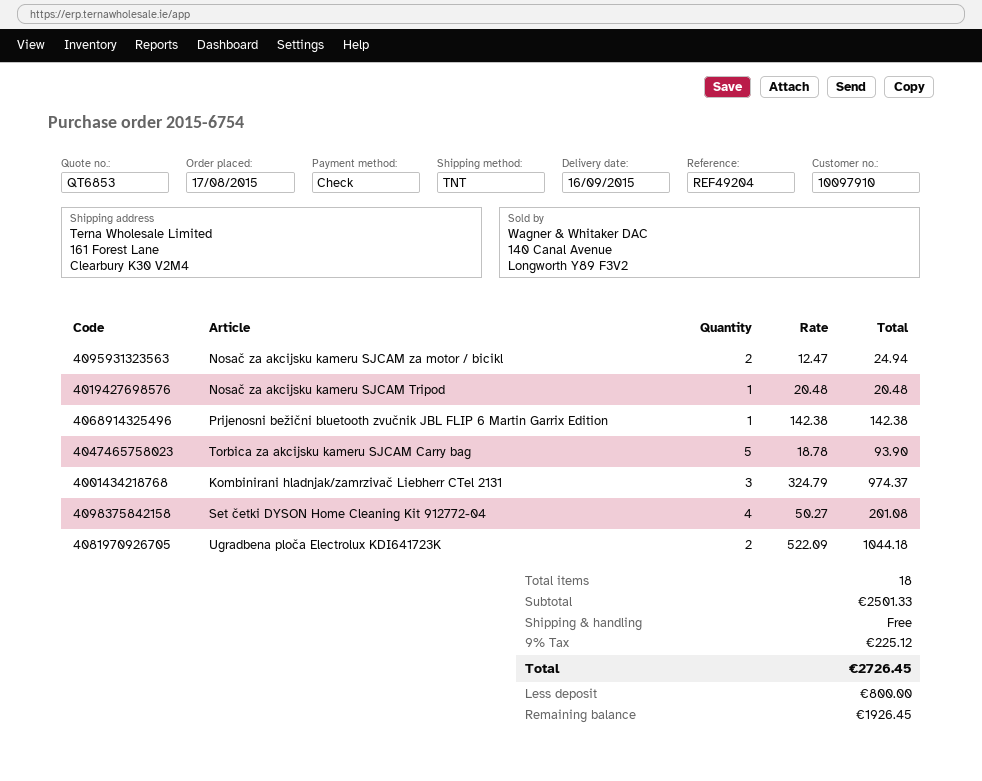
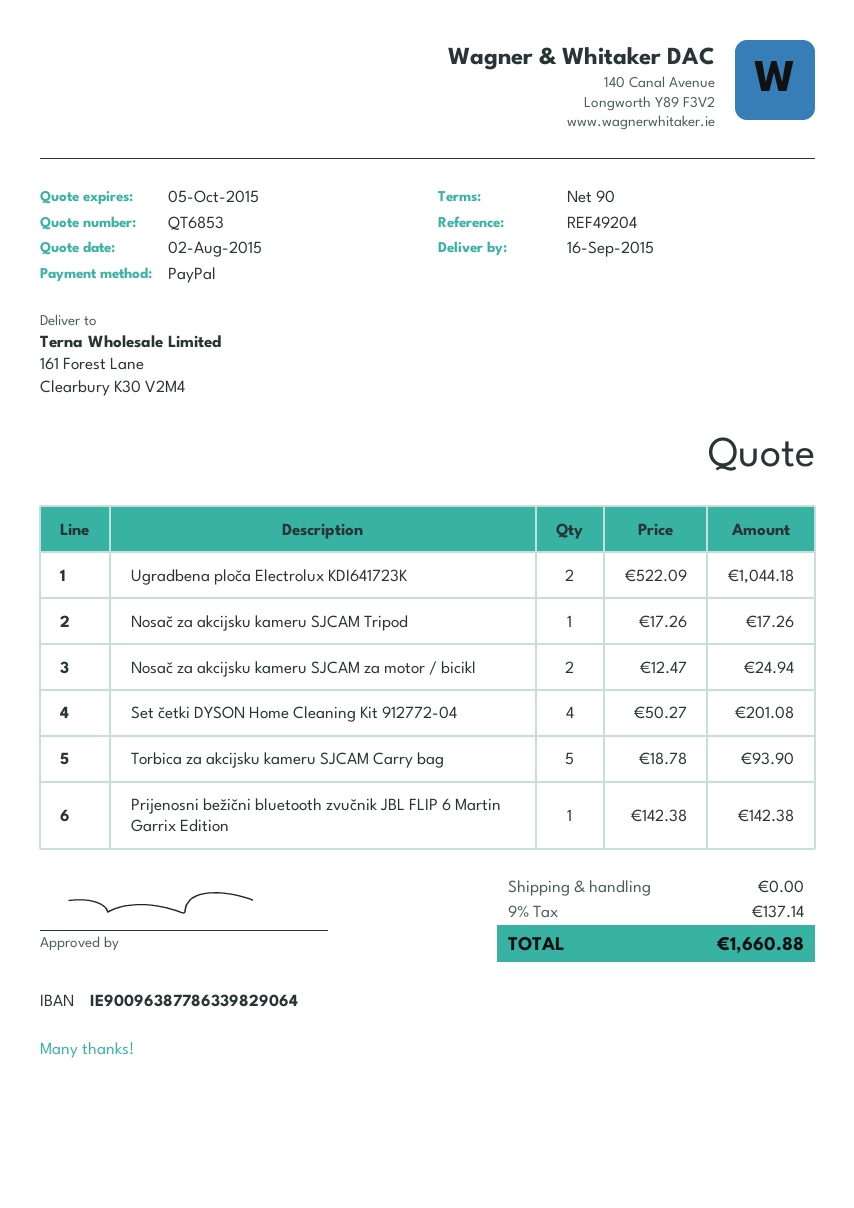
payment method: cheque -> PayPal
Nosač za akcijsku kameru SJCAM Tripod: 1 x 20.48 = 20.48 -> 1 x 17.26 = 17.26
Kombinirani hladnjak/zamrzivač Liebherr CTel 2131: 3 x 324.79 = 974.37 -> none
tax: 9% = 225.12 -> 9% = 137.14
total: 2726.45 -> 1660.88

